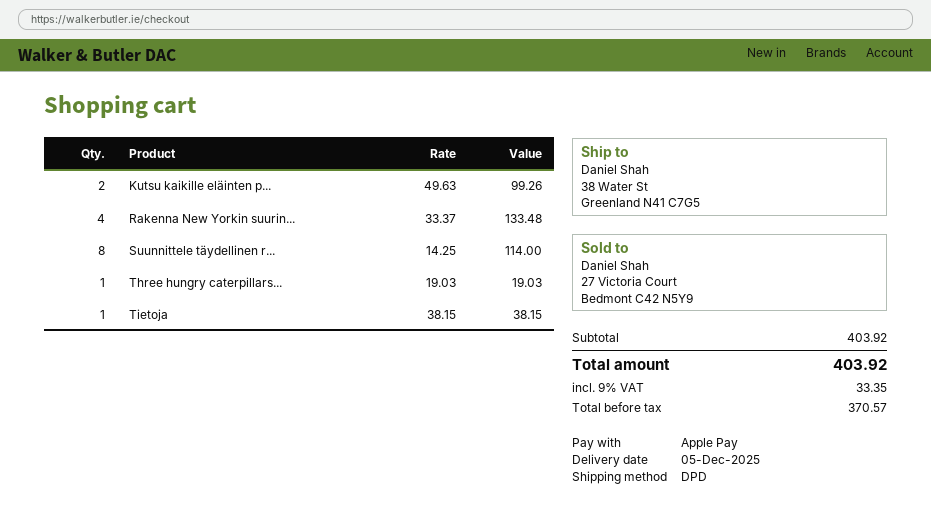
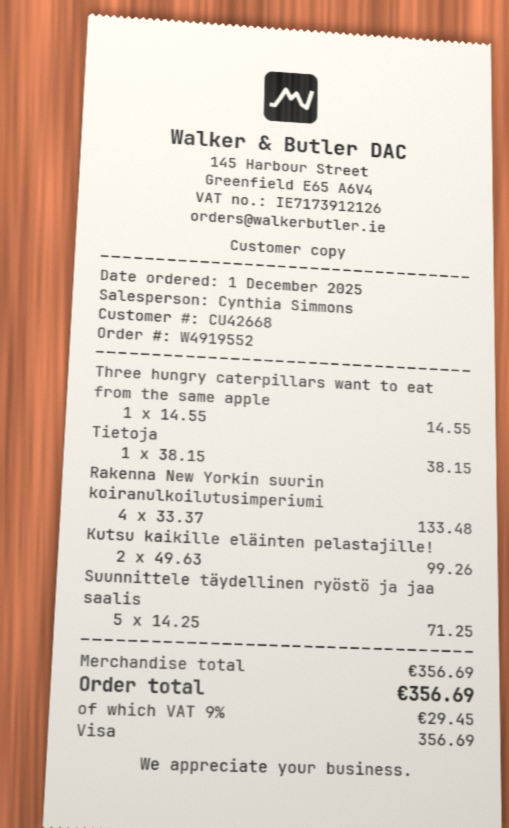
payment method: Apple Pay -> Visa
Suunnittele täydellinen r...: 8 x 14.25 = 114.00 -> 5 x 14.25 = 71.25
Three hungry caterpillars...: 1 x 19.03 = 19.03 -> 1 x 14.55 = 14.55
subtotal: 403.92 -> 356.69
tax: 9% = 33.35 -> 9% = 29.45
total: 403.92 -> 356.69

